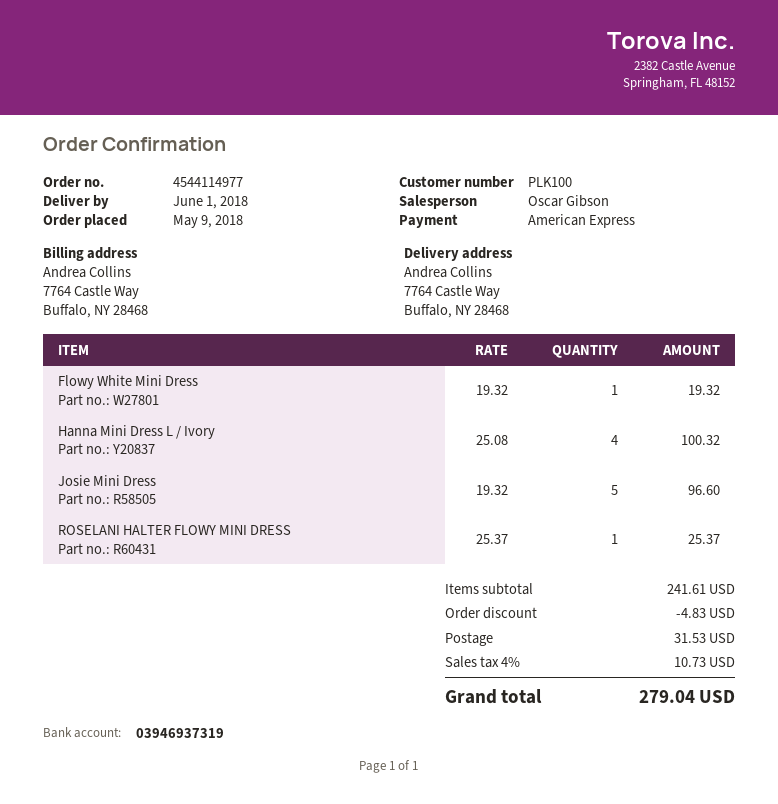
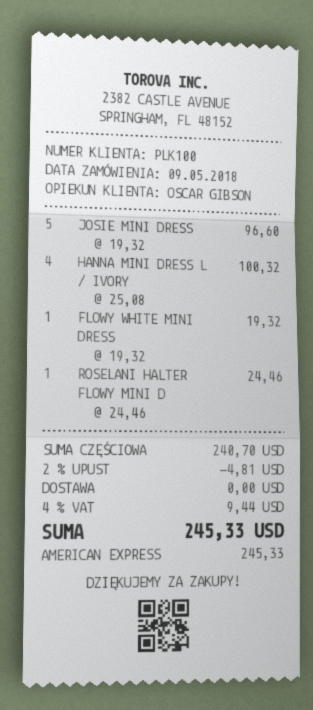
ROSELANI HALTER FLOWY MINI DRESS: 1 x 25.37 = 25.37 -> 1 x 24.46 = 24.46
subtotal: 241.61 -> 240.70
discount: 4.83 -> 4.81
shipping: 31.53 -> 0.00
tax: 4% = 10.73 -> 4% = 9.44
total: 279.04 -> 245.33

